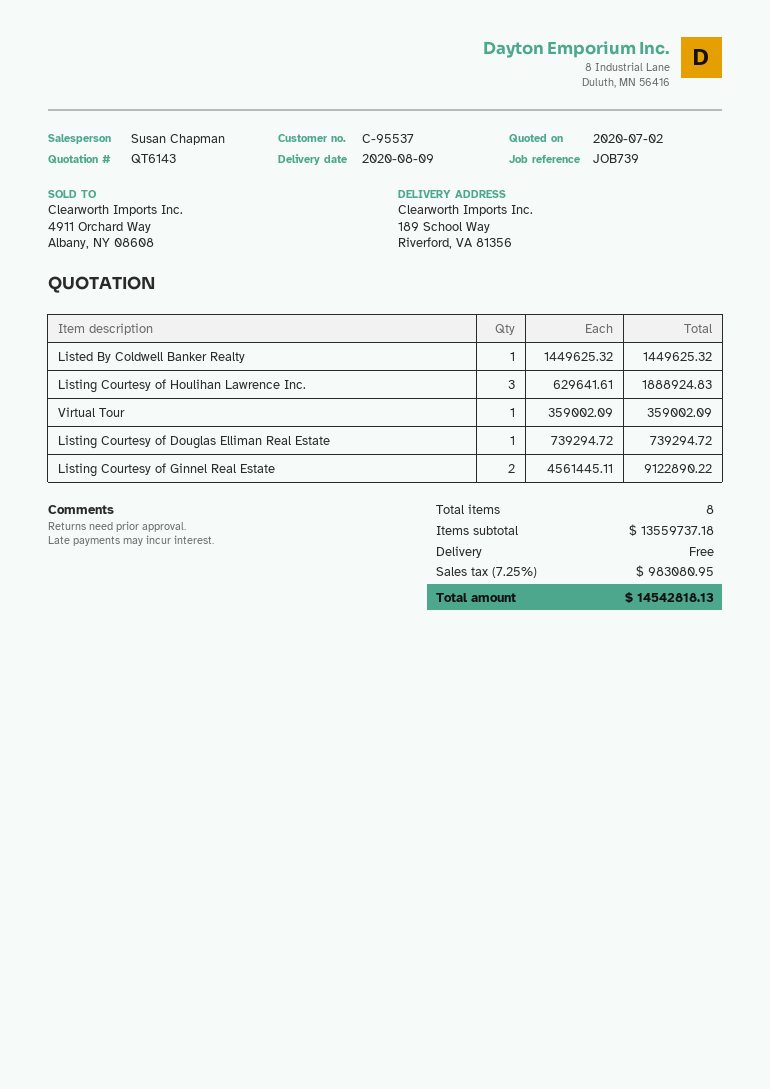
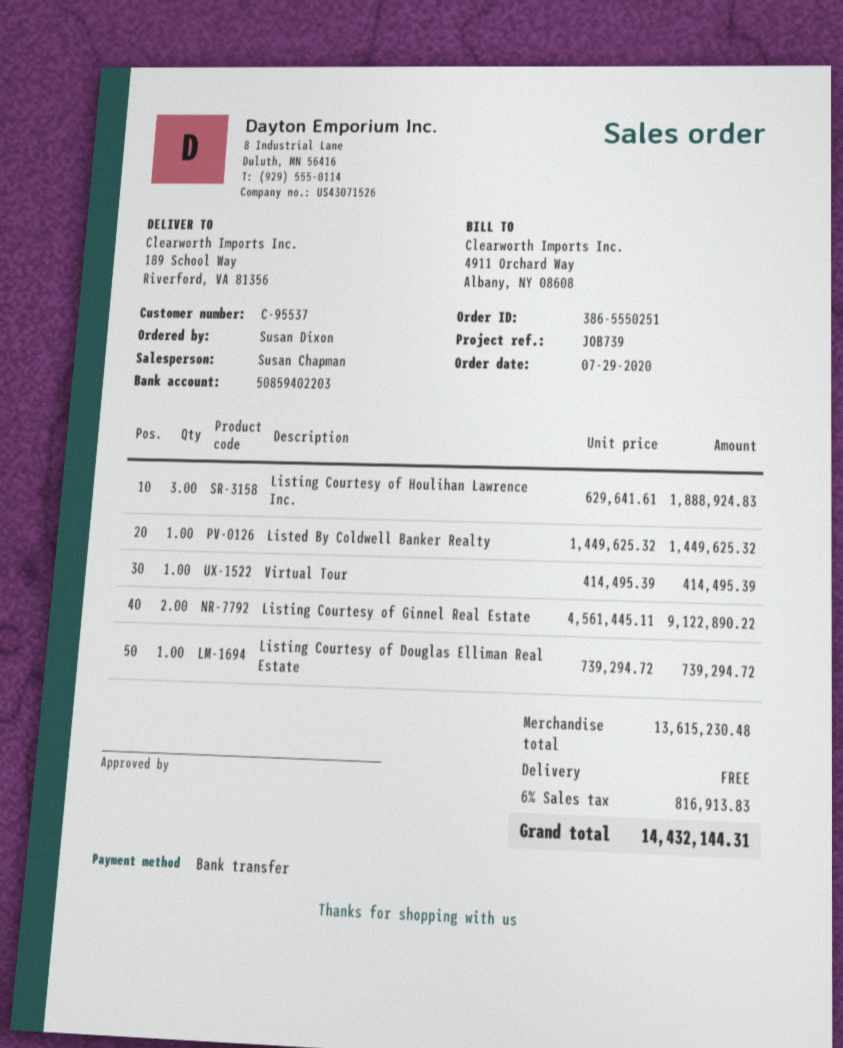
Virtual Tour: 1 x 359002.09 = 359002.09 -> 1 x 414495.39 = 414495.39
subtotal: 13559737.18 -> 13615230.48
tax: 7.25% = 983080.95 -> 6% = 816913.83
total: 14542818.13 -> 14432144.31

